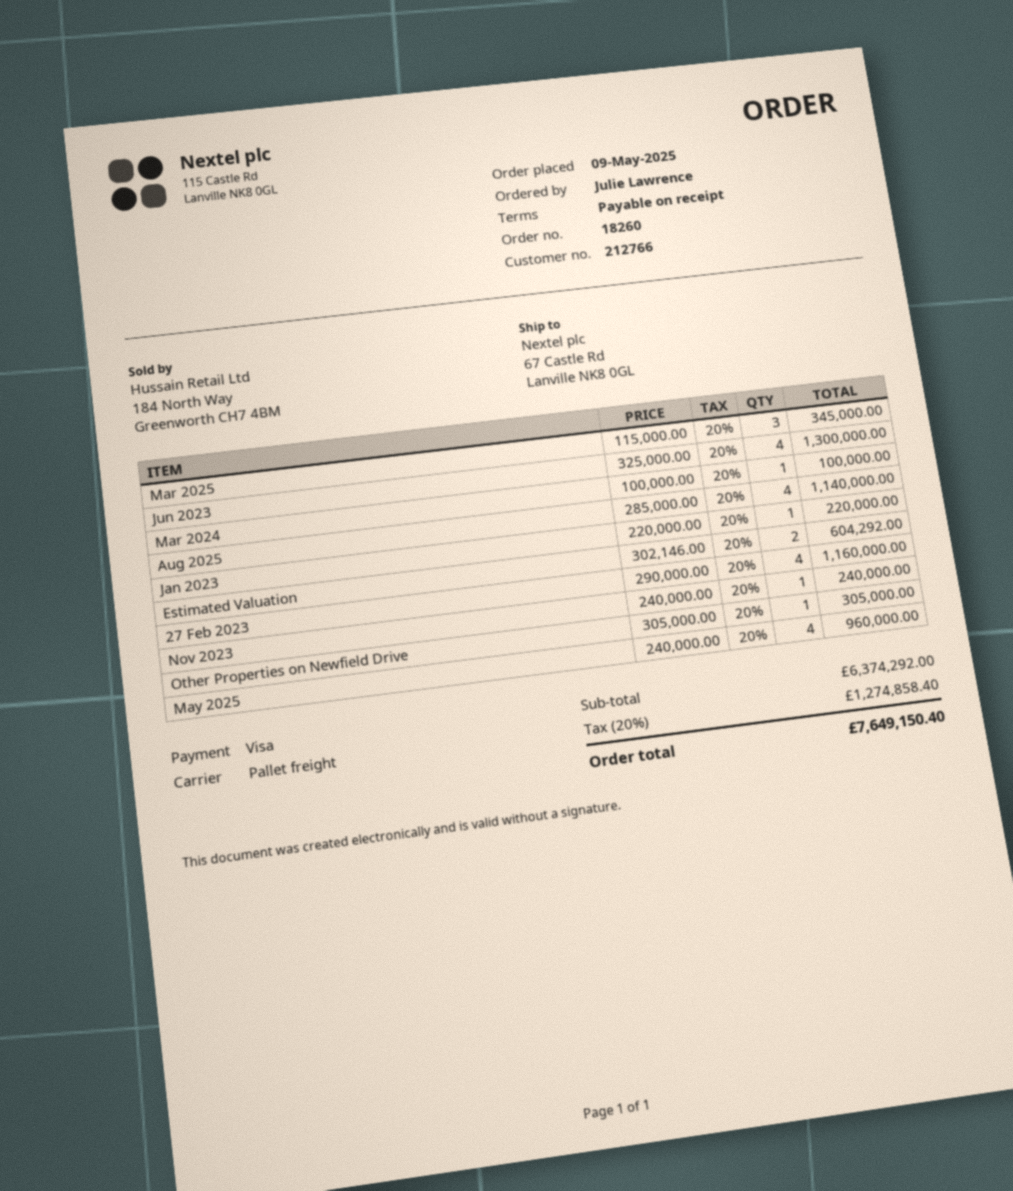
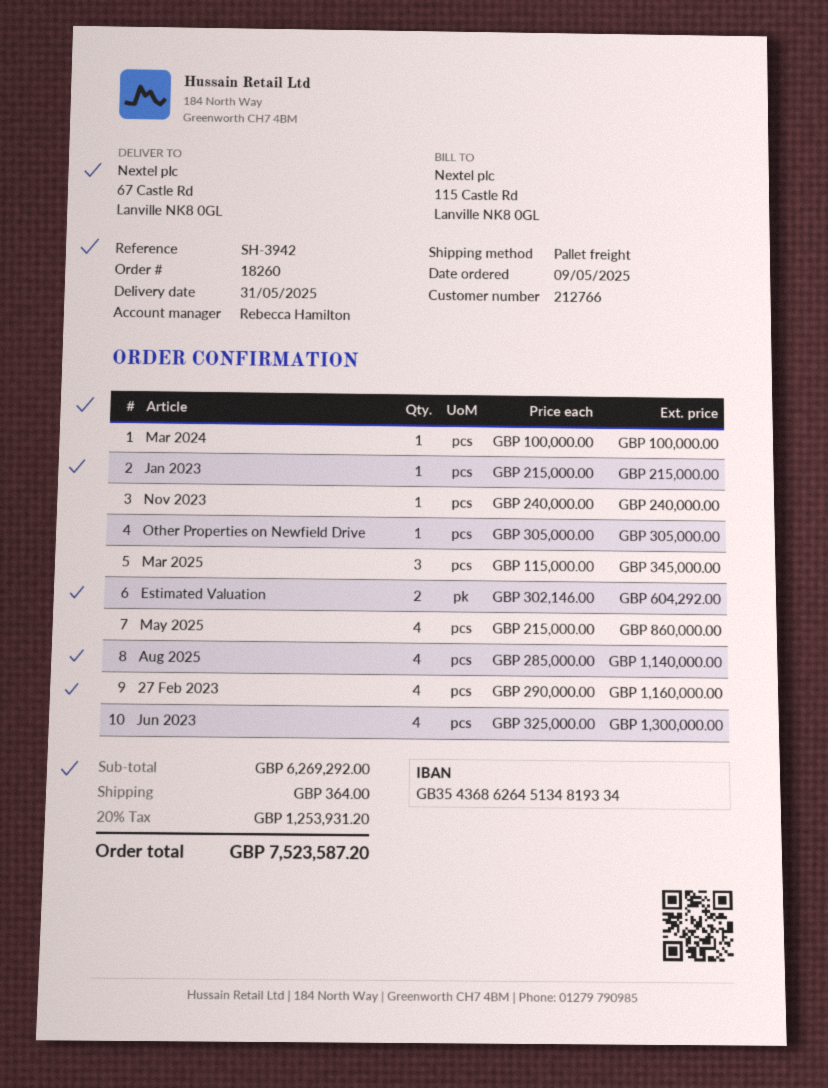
Jan 2023: 1 x 220000.00 = 220000.00 -> 1 x 215000.00 = 215000.00
May 2025: 4 x 240000.00 = 960000.00 -> 4 x 215000.00 = 860000.00
subtotal: 6374292.00 -> 6269292.00
shipping: none -> 364.00
tax: 20% = 1274858.40 -> 20% = 1253931.20
total: 7649150.40 -> 7523587.20

